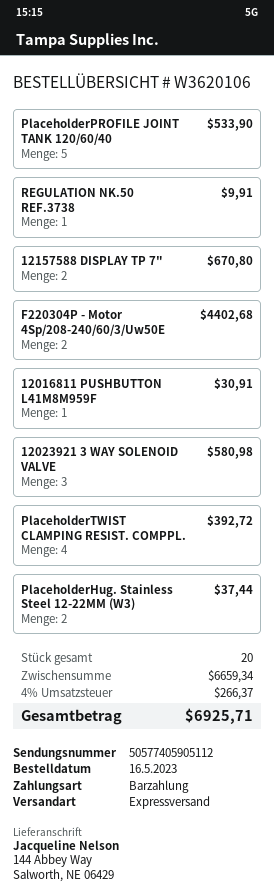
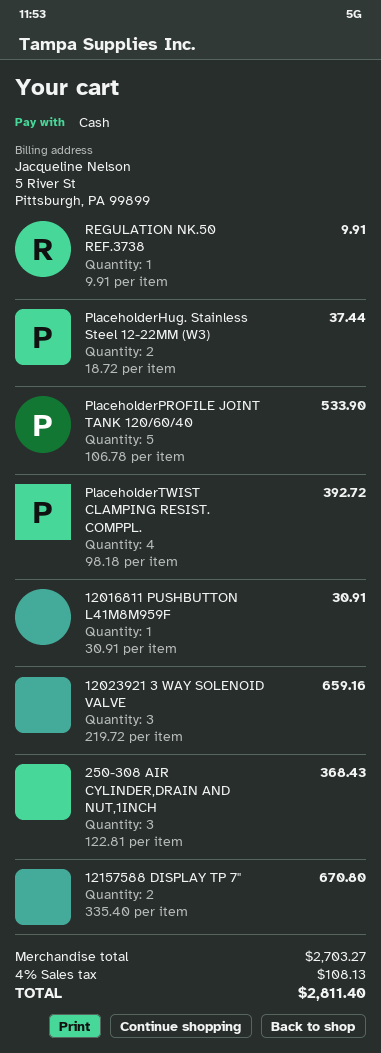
F220304P - Motor 4Sp/208-240/60/3/Uw50E: 2 for 4402.68 -> none
12023921 3 WAY SOLENOID VALVE: 3 for 580.98 -> 3 for 659.16
250-308 AIR CYLINDER,DRAIN AND NUT,1INCH: none -> 3 for 368.43
subtotal: 6659.34 -> 2703.27
tax: 4% = 266.37 -> 4% = 108.13
total: 6925.71 -> 2811.40

